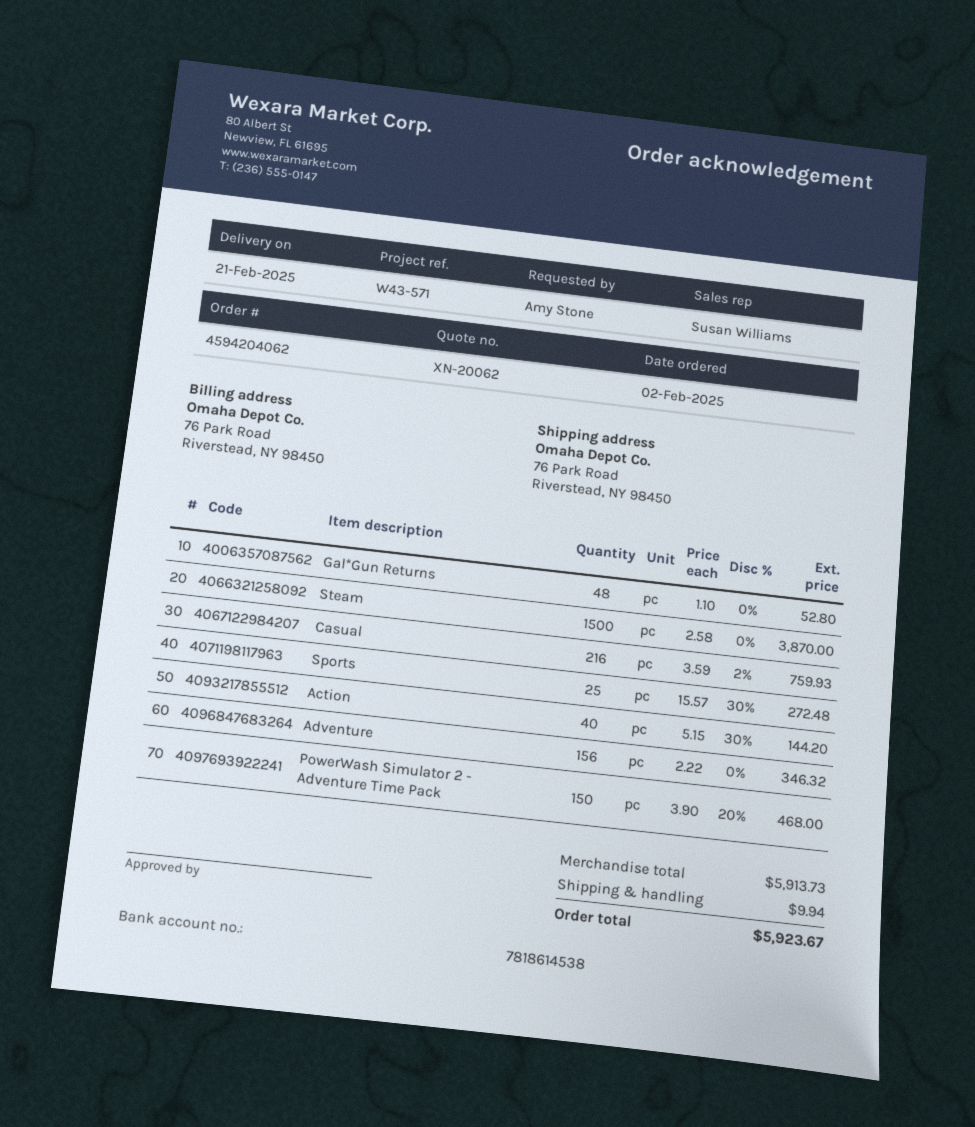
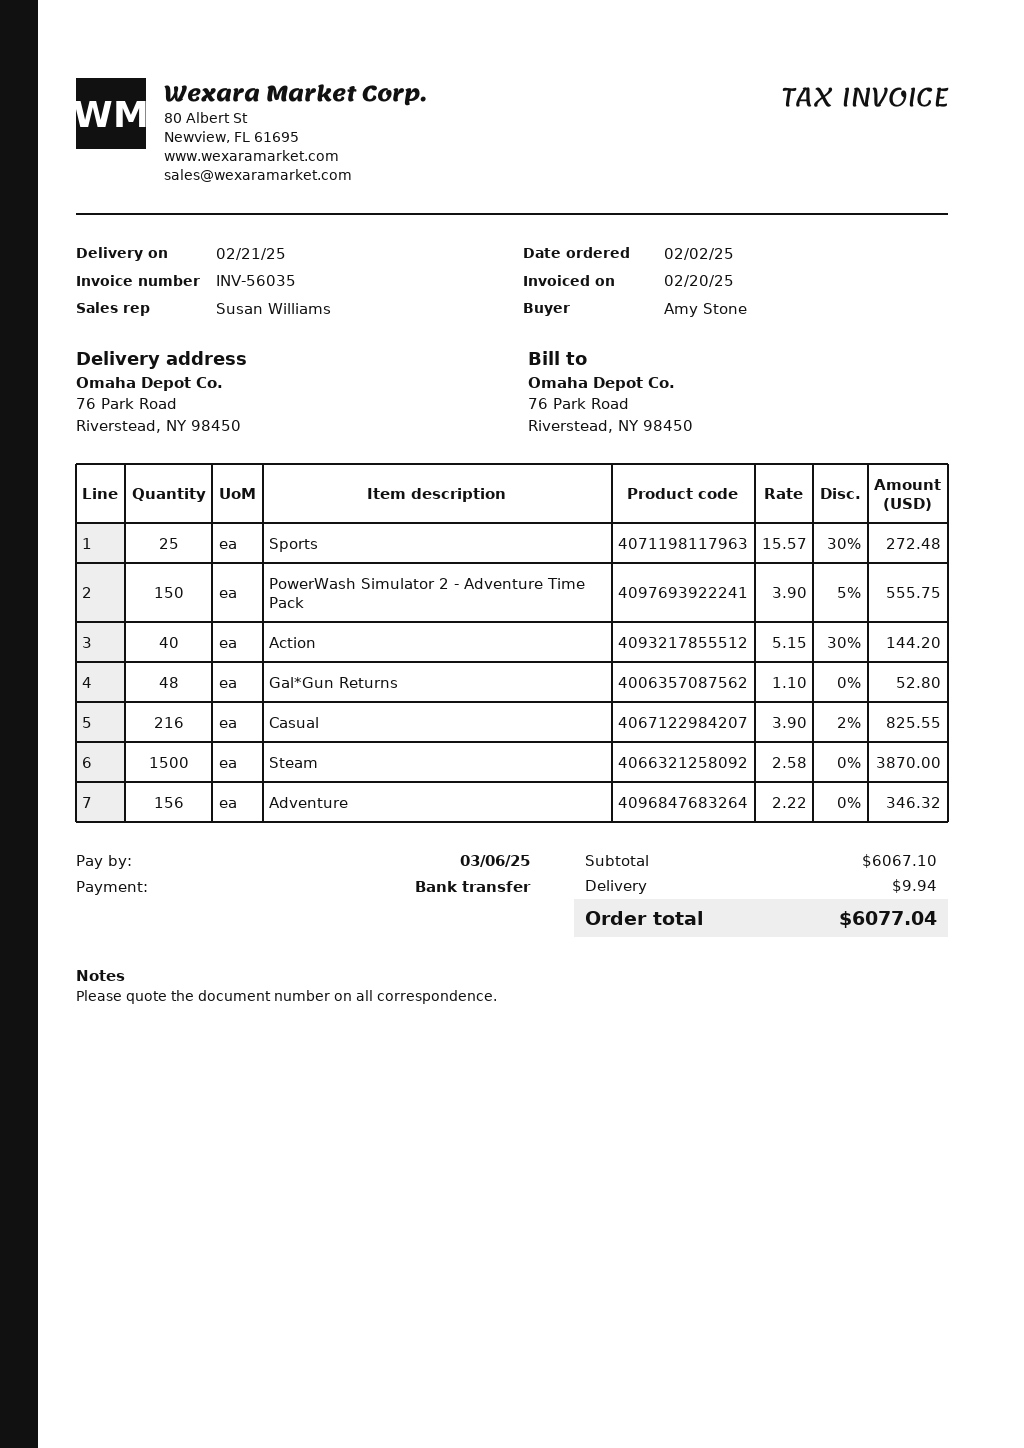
Casual: 216 x 3.59 - 2% = 759.93 -> 216 x 3.90 - 2% = 825.55
PowerWash Simulator 2 - Adventure Time Pack: 150 x 3.90 - 20% = 468.00 -> 150 x 3.90 - 5% = 555.75
subtotal: 5913.73 -> 6067.10
total: 5923.67 -> 6077.04

